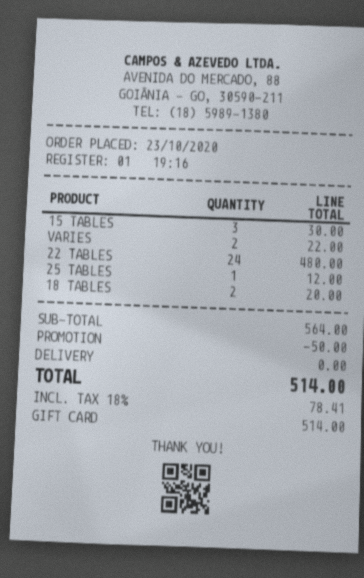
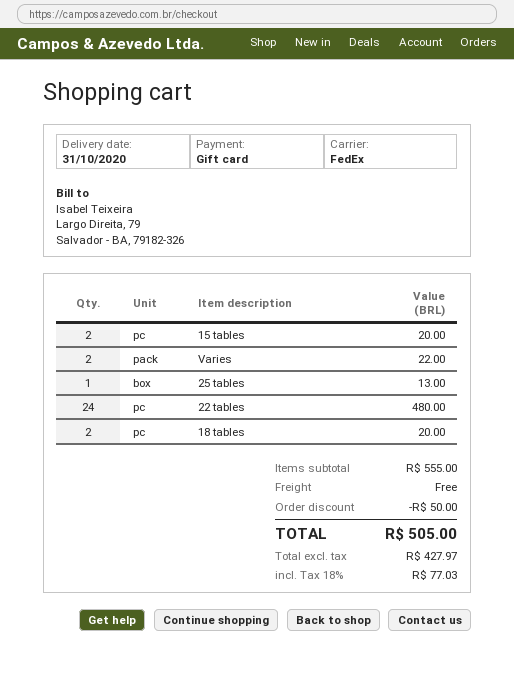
15 TABLES: 3 for 30.00 -> 2 for 20.00
25 TABLES: 1 for 12.00 -> 1 for 13.00
subtotal: 564.00 -> 555.00
tax: 18% = 78.41 -> 18% = 77.03
total: 514.00 -> 505.00

